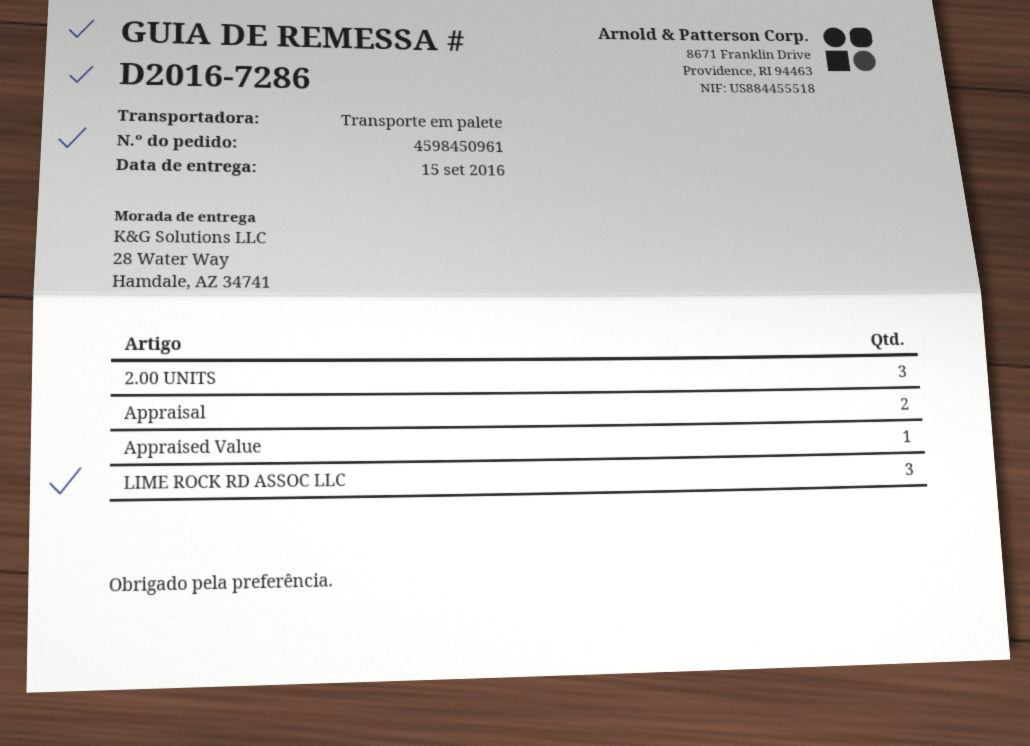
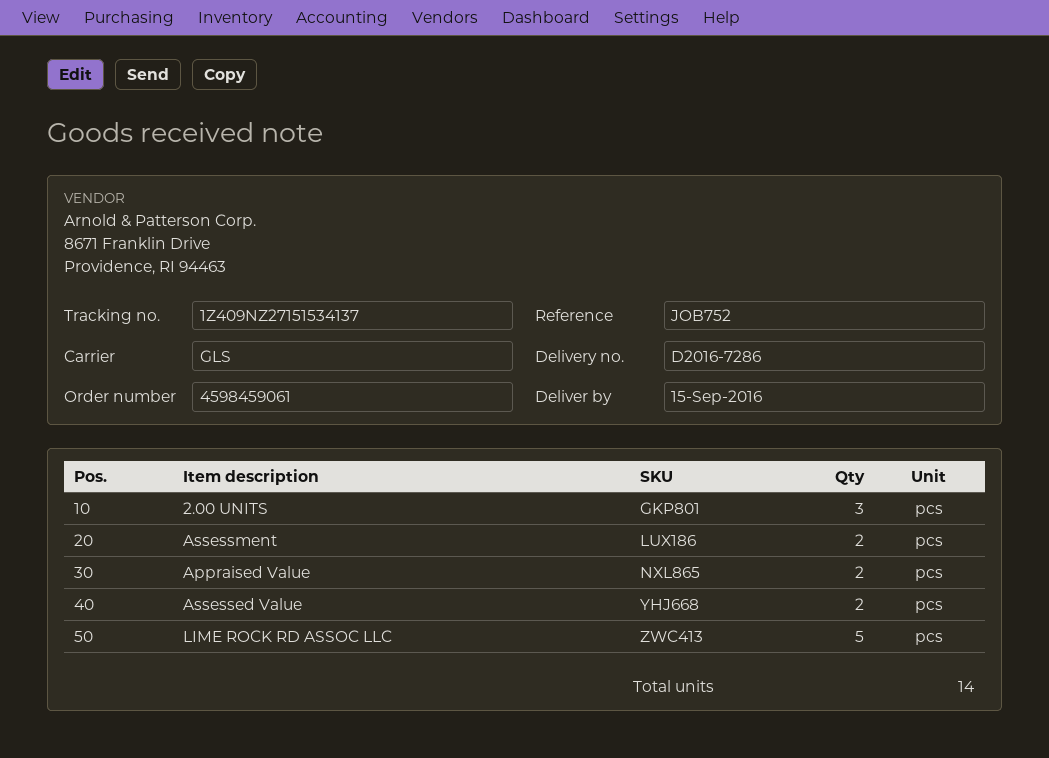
order number: 4598450961 -> 4598459061
shipping method: pallet freight -> GLS
Appraisal: 2 -> none
Appraised Value: 1 -> 2
LIME ROCK RD ASSOC LLC: 3 -> 5
Assessment: none -> 2
Assessed Value: none -> 2

